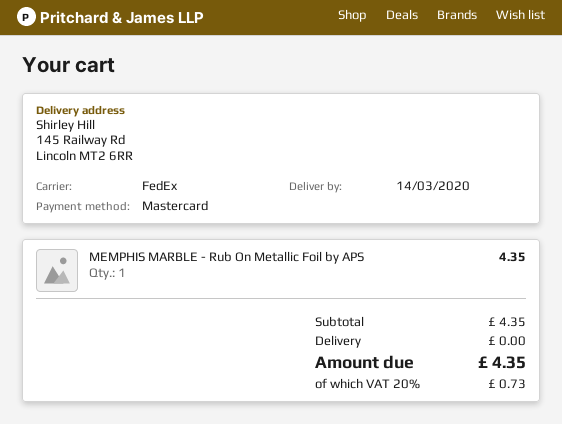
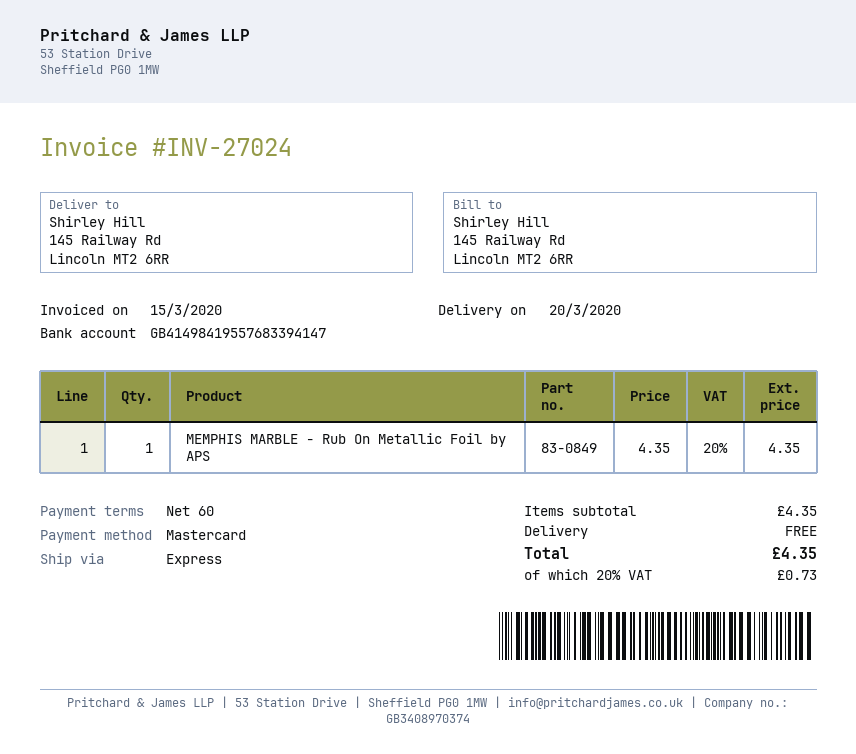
delivery date: 2020-03-14 -> 2020-03-20
shipping method: FedEx -> express

